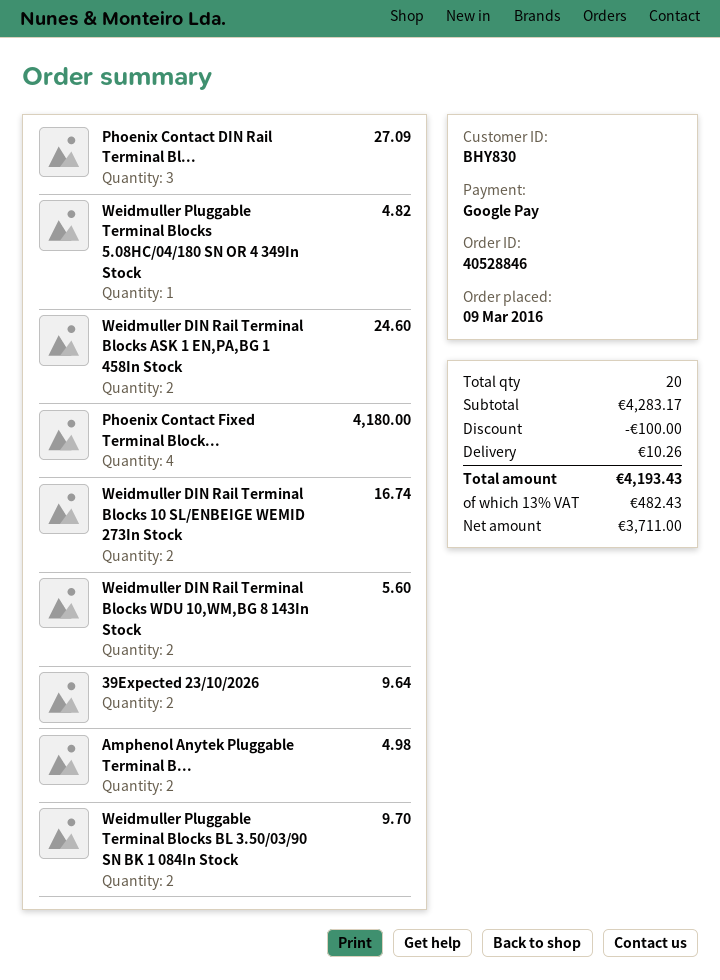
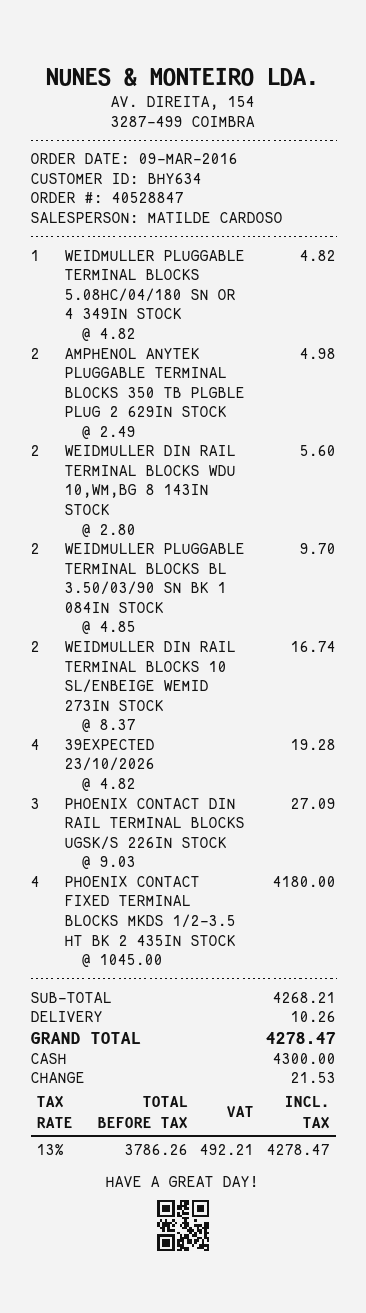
order number: 40528846 -> 40528847
customer number: BHY830 -> BHY634
payment method: Google Pay -> cash
Weidmuller DIN Rail Terminal Blocks ASK 1 EN,PA,BG 1 458In Stock: 2 for 24.60 -> none
39Expected 23/10/2026: 2 for 9.64 -> 4 for 19.28
subtotal: 4283.17 -> 4268.21
discount: 100.00 -> none
net: 3711.00 -> 3786.26
tax: 13% = 482.43 -> 13% = 492.21
total: 4193.43 -> 4278.47

